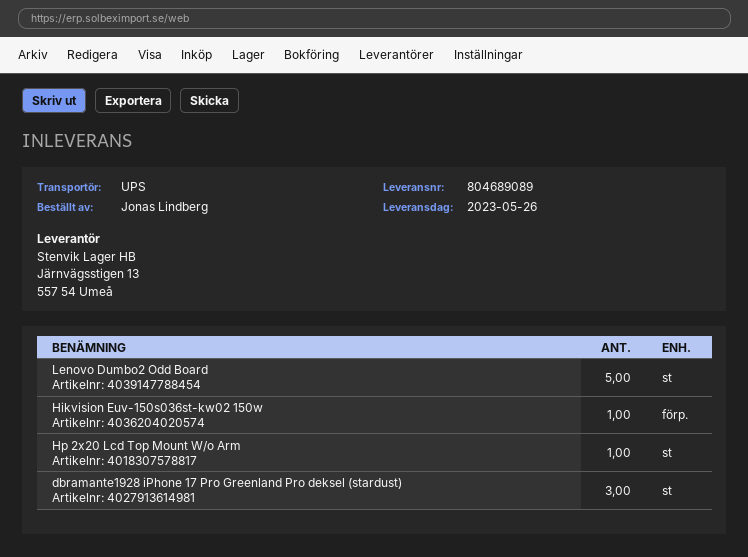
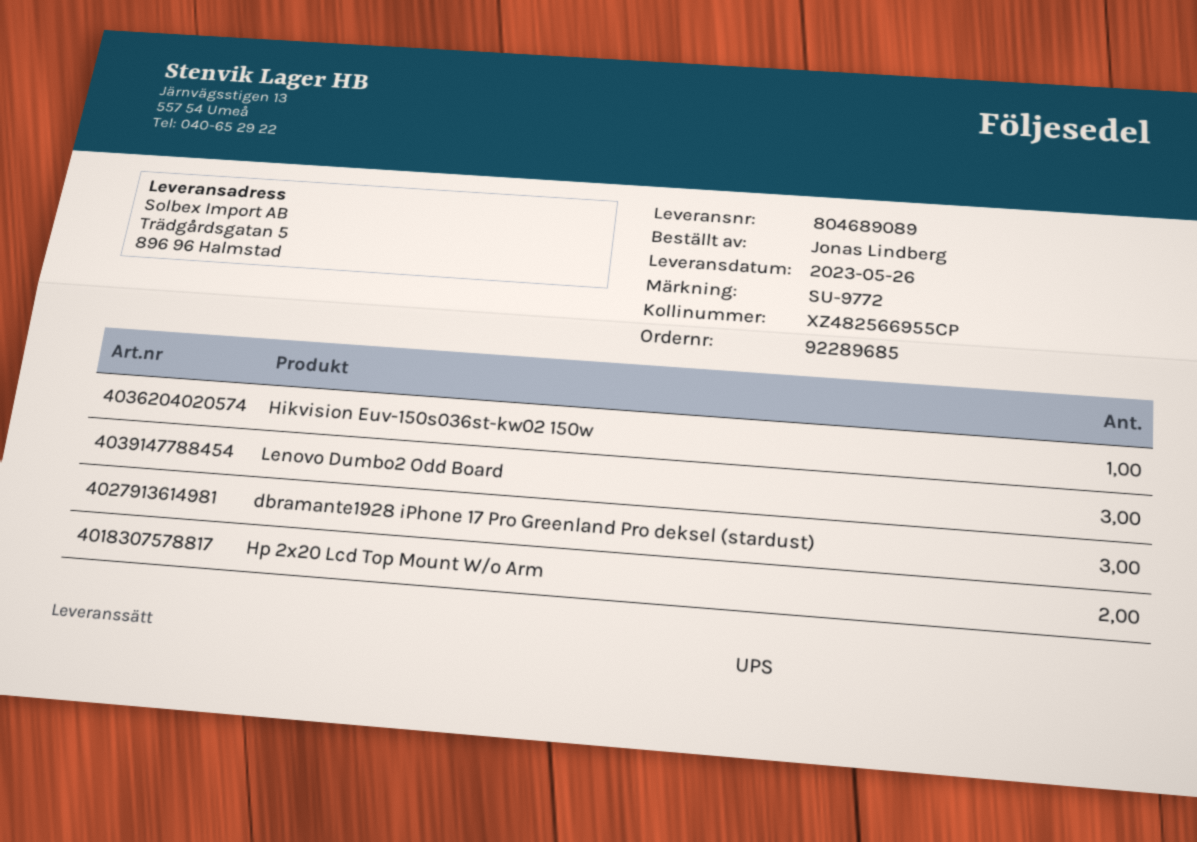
Lenovo Dumbo2 Odd Board: 5 -> 3
Hp 2x20 Lcd Top Mount W/o Arm: 1 -> 2

